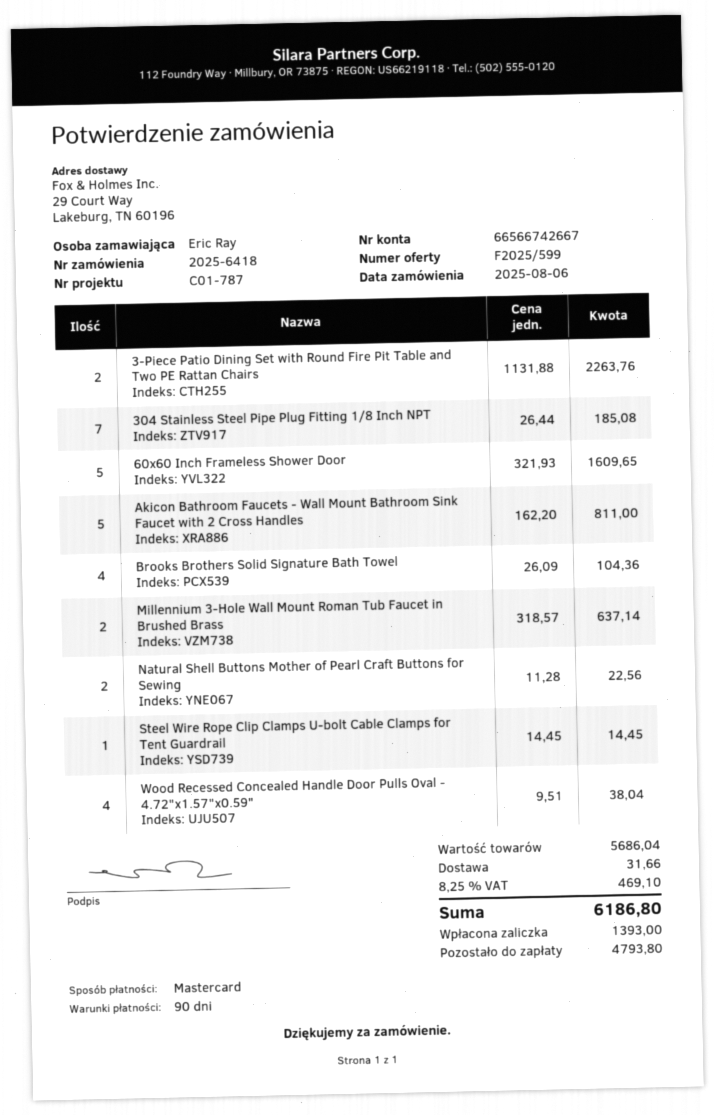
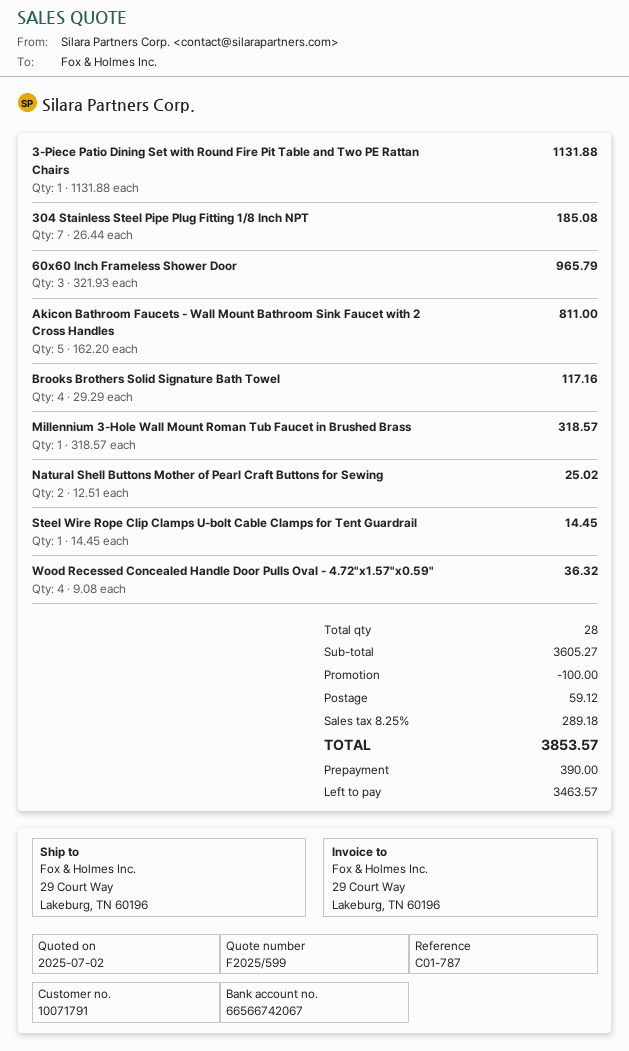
bank account: 66566742667 -> 66566742067
3-Piece Patio Dining Set with Round Fire Pit Table and Two PE Rattan Chairs: 2 x 1131.88 = 2263.76 -> 1 x 1131.88 = 1131.88
60x60 Inch Frameless Shower Door: 5 x 321.93 = 1609.65 -> 3 x 321.93 = 965.79
Brooks Brothers Solid Signature Bath Towel: 4 x 26.09 = 104.36 -> 4 x 29.29 = 117.16
Millennium 3-Hole Wall Mount Roman Tub Faucet in Brushed Brass: 2 x 318.57 = 637.14 -> 1 x 318.57 = 318.57
Natural Shell Buttons Mother of Pearl Craft Buttons for Sewing: 2 x 11.28 = 22.56 -> 2 x 12.51 = 25.02
Wood Recessed Concealed Handle Door Pulls Oval - 4.72"x1.57"x0.59": 4 x 9.51 = 38.04 -> 4 x 9.08 = 36.32
subtotal: 5686.04 -> 3605.27
discount: none -> 100.00
shipping: 31.66 -> 59.12
tax: 8.25% = 469.10 -> 8.25% = 289.18
total: 6186.80 -> 3853.57
deposit: 1393.00 -> 390.00
balance: 4793.80 -> 3463.57

